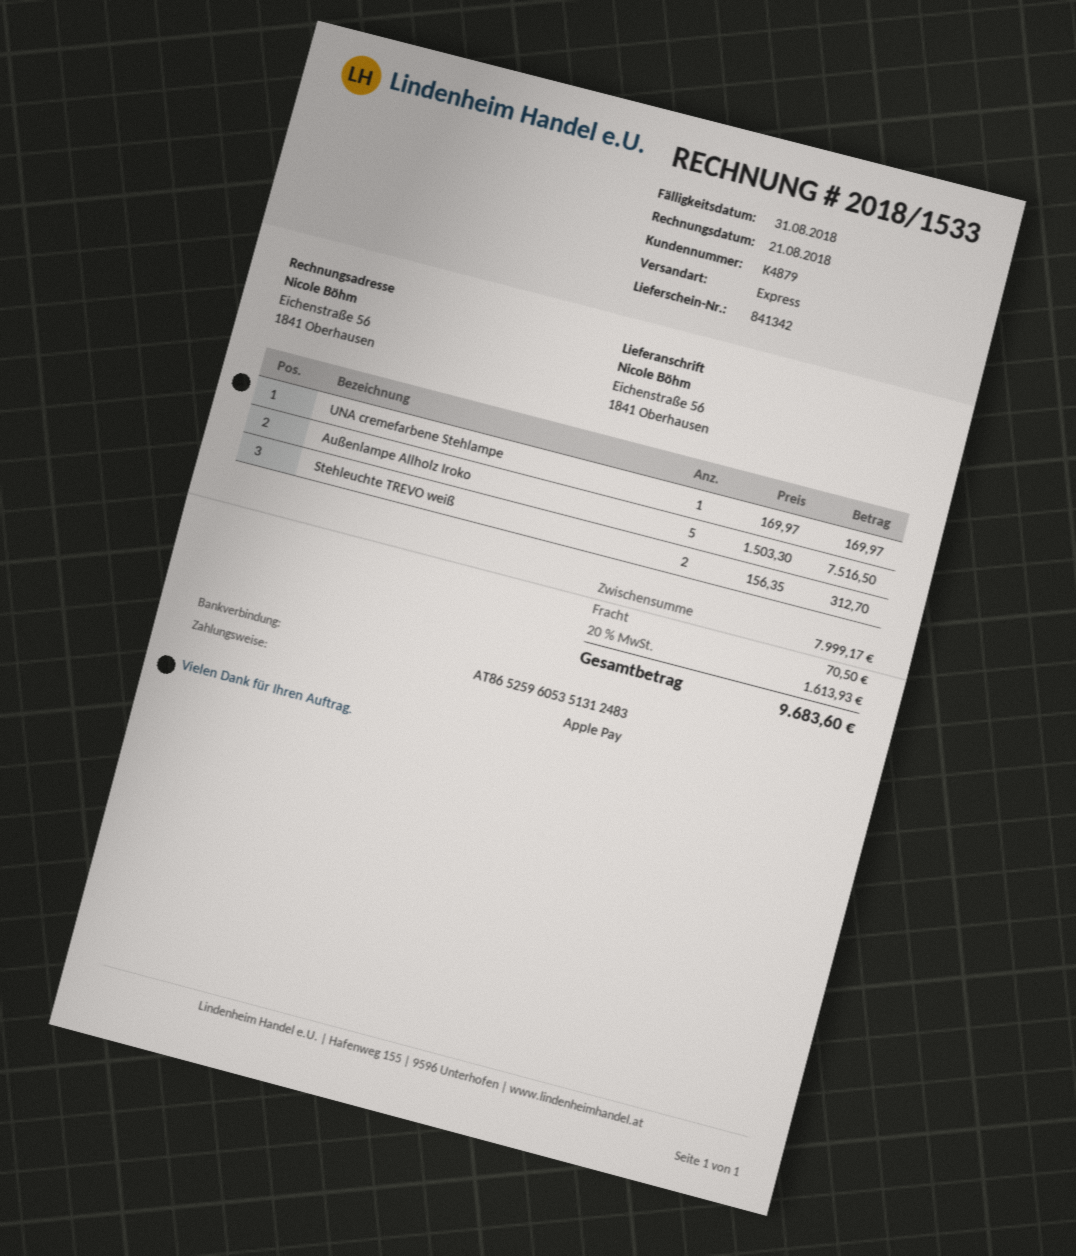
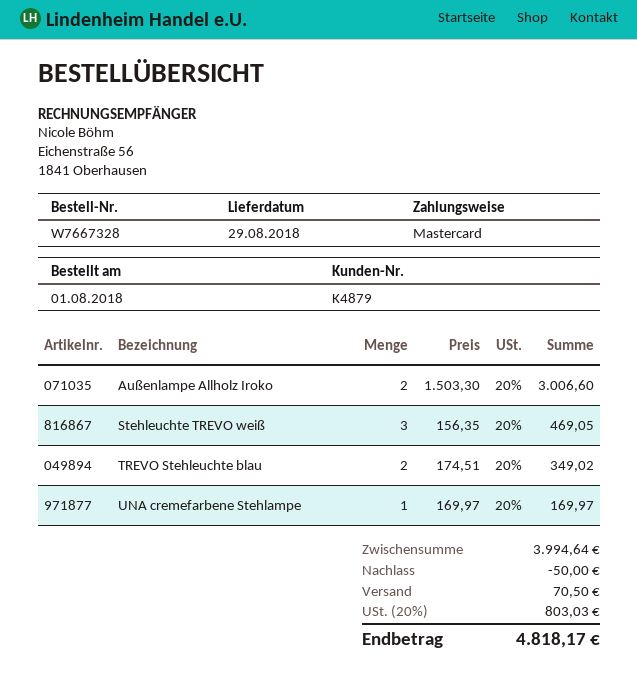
payment method: Apple Pay -> Mastercard
Außenlampe Allholz Iroko: 5 x 1503.30 = 7516.50 -> 2 x 1503.30 = 3006.60
Stehleuchte TREVO weiß: 2 x 156.35 = 312.70 -> 3 x 156.35 = 469.05
TREVO Stehleuchte blau: none -> 2 x 174.51 = 349.02
subtotal: 7999.17 -> 3994.64
discount: none -> 50.00
tax: 20% = 1613.93 -> 20% = 803.03
total: 9683.60 -> 4818.17

